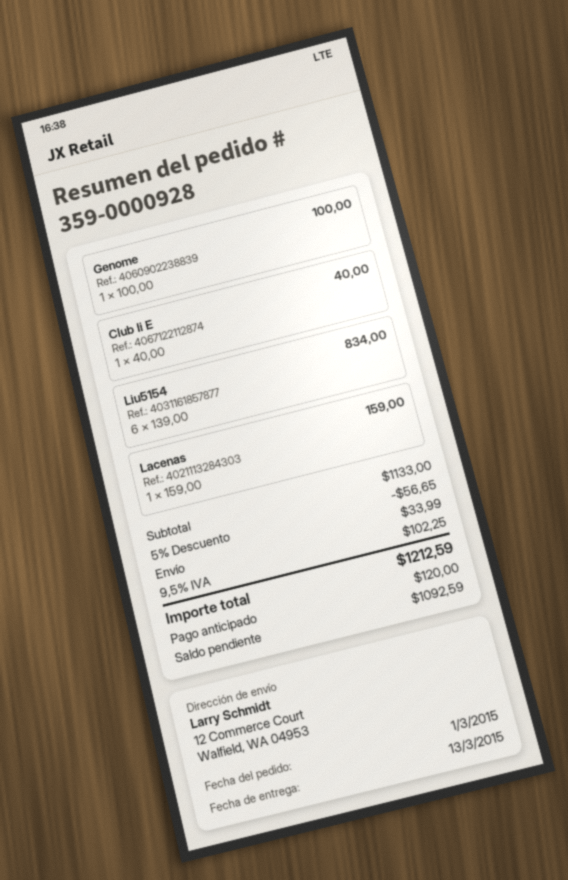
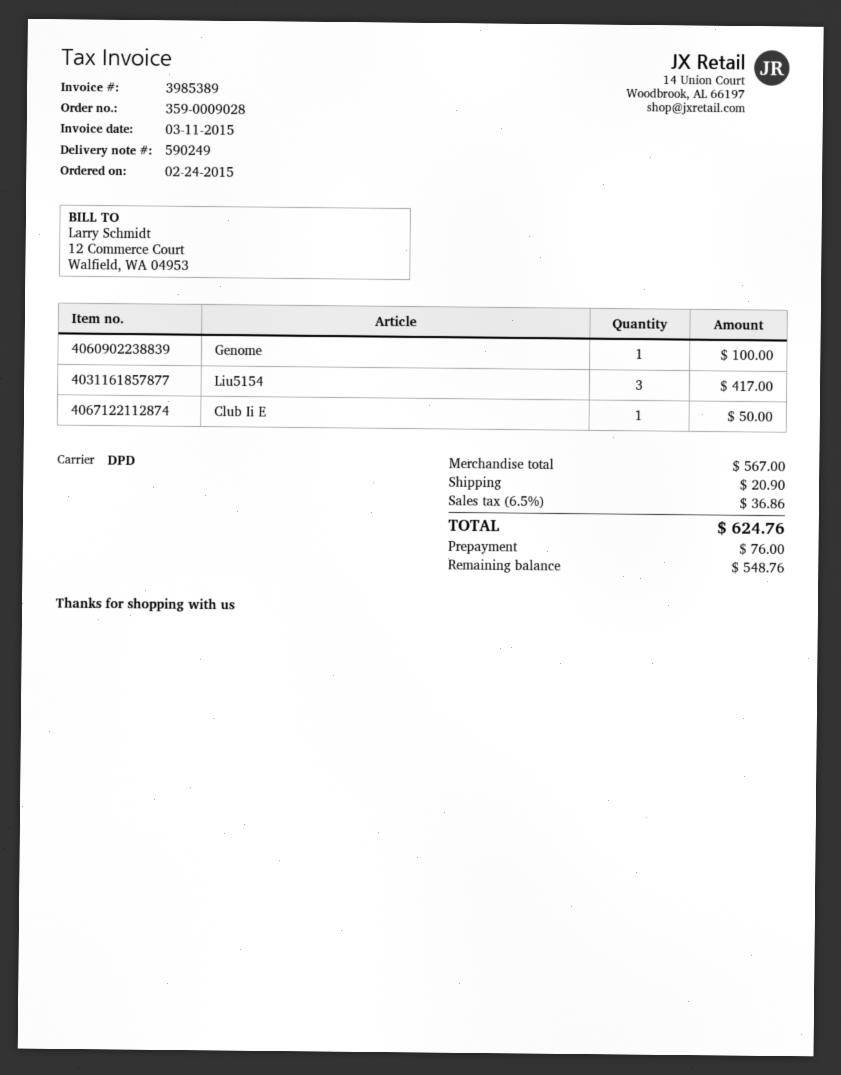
order number: 359-0000928 -> 359-0009028
order date: 2015-03-01 -> 2015-02-24
Club Ii E: 1 for 40.00 -> 1 for 50.00
Liu5154: 6 for 834.00 -> 3 for 417.00
Lacenas: 1 for 159.00 -> none
subtotal: 1133.00 -> 567.00
discount: 5% = 56.65 -> none
shipping: 33.99 -> 20.90
tax: 9.5% = 102.25 -> 6.5% = 36.86
total: 1212.59 -> 624.76
deposit: 120.00 -> 76.00
balance: 1092.59 -> 548.76

